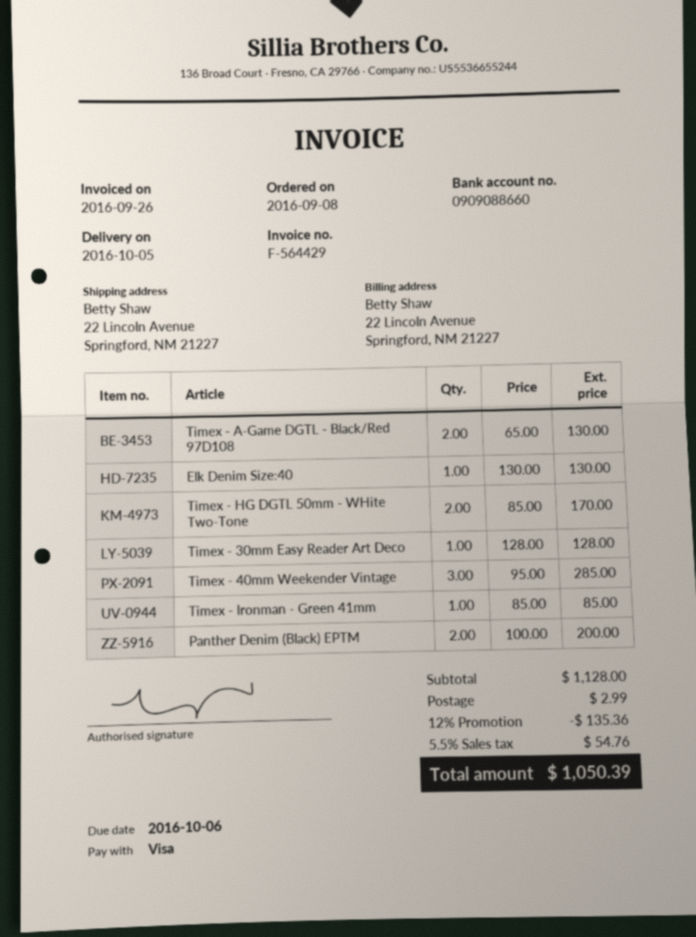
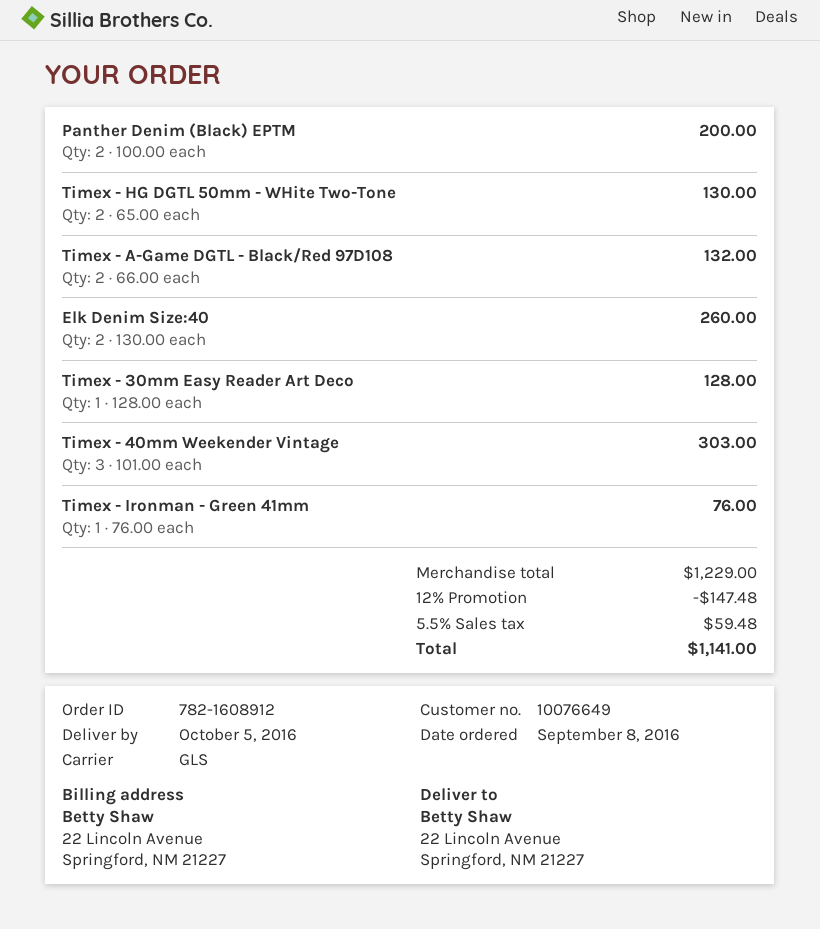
Timex - A-Game DGTL - Black/Red 97D108: 2 x 65.00 = 130.00 -> 2 x 66.00 = 132.00
Elk Denim Size:40: 1 x 130.00 = 130.00 -> 2 x 130.00 = 260.00
Timex - HG DGTL 50mm - WHite Two-Tone: 2 x 85.00 = 170.00 -> 2 x 65.00 = 130.00
Timex - 40mm Weekender Vintage: 3 x 95.00 = 285.00 -> 3 x 101.00 = 303.00
Timex - Ironman - Green 41mm: 1 x 85.00 = 85.00 -> 1 x 76.00 = 76.00
subtotal: 1128.00 -> 1229.00
discount: 12% = 135.36 -> 12% = 147.48
shipping: 2.99 -> none
tax: 5.5% = 54.76 -> 5.5% = 59.48
total: 1050.39 -> 1141.00

